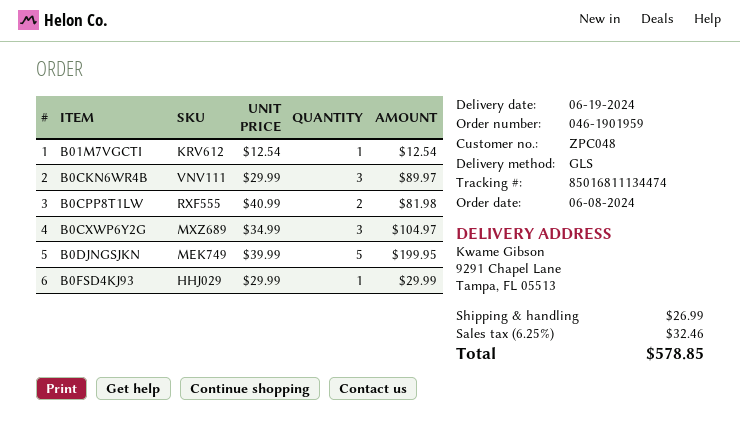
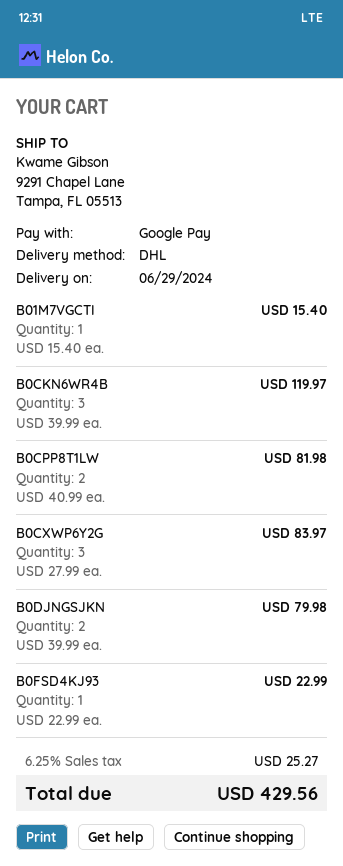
delivery date: 2024-06-19 -> 2024-06-29
shipping method: GLS -> DHL
B01M7VGCTI: 1 x 12.54 = 12.54 -> 1 x 15.40 = 15.40
B0CKN6WR4B: 3 x 29.99 = 89.97 -> 3 x 39.99 = 119.97
B0CXWP6Y2G: 3 x 34.99 = 104.97 -> 3 x 27.99 = 83.97
B0DJNGSJKN: 5 x 39.99 = 199.95 -> 2 x 39.99 = 79.98
B0FSD4KJ93: 1 x 29.99 = 29.99 -> 1 x 22.99 = 22.99
shipping: 26.99 -> none
tax: 6.25% = 32.46 -> 6.25% = 25.27
total: 578.85 -> 429.56

